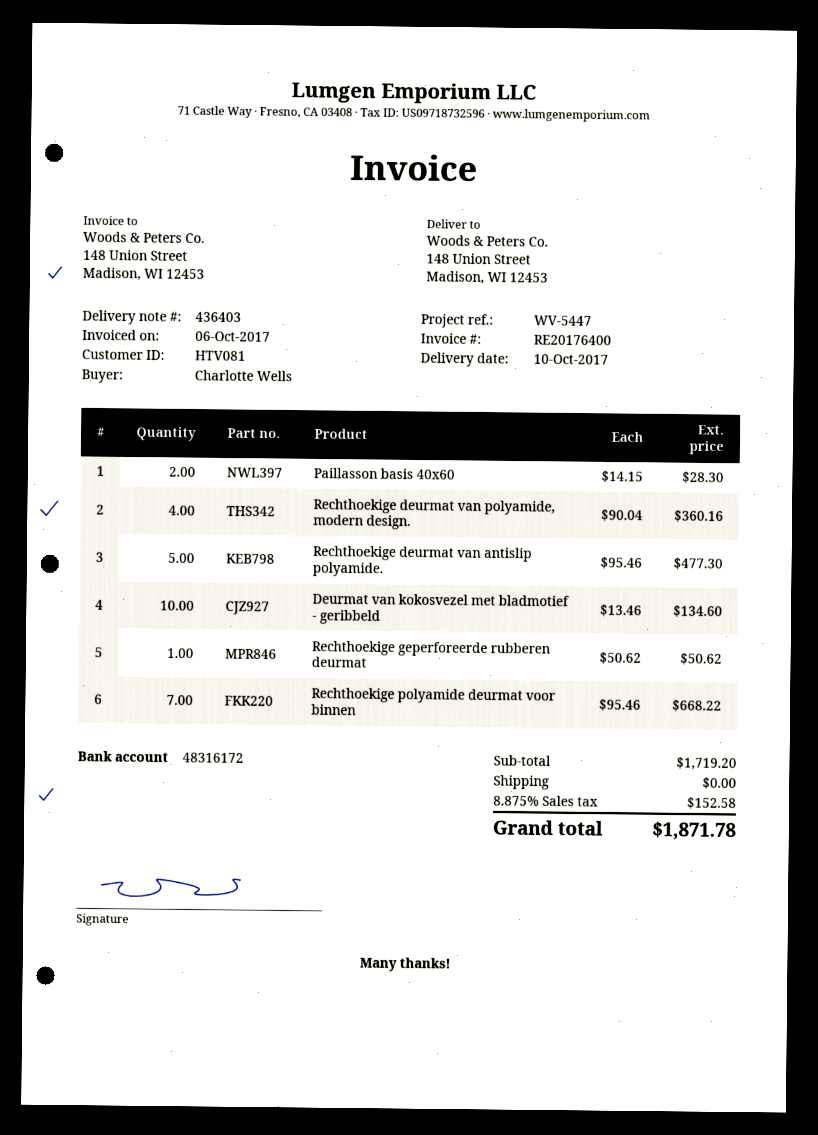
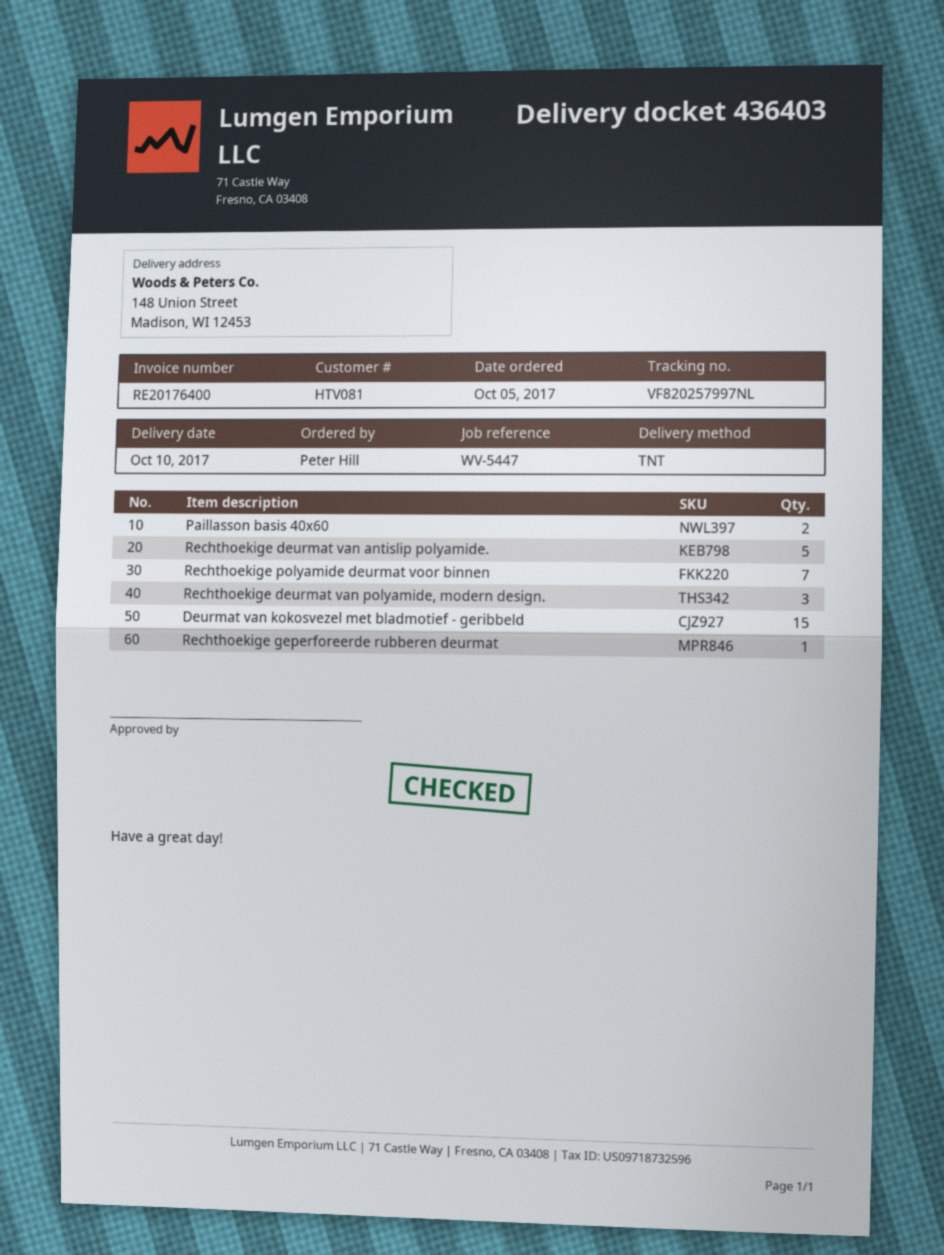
ordered by: Charlotte Wells -> Peter Hill
Rechthoekige deurmat van polyamide, modern design.: 4 -> 3
Deurmat van kokosvezel met bladmotief - geribbeld: 10 -> 15

